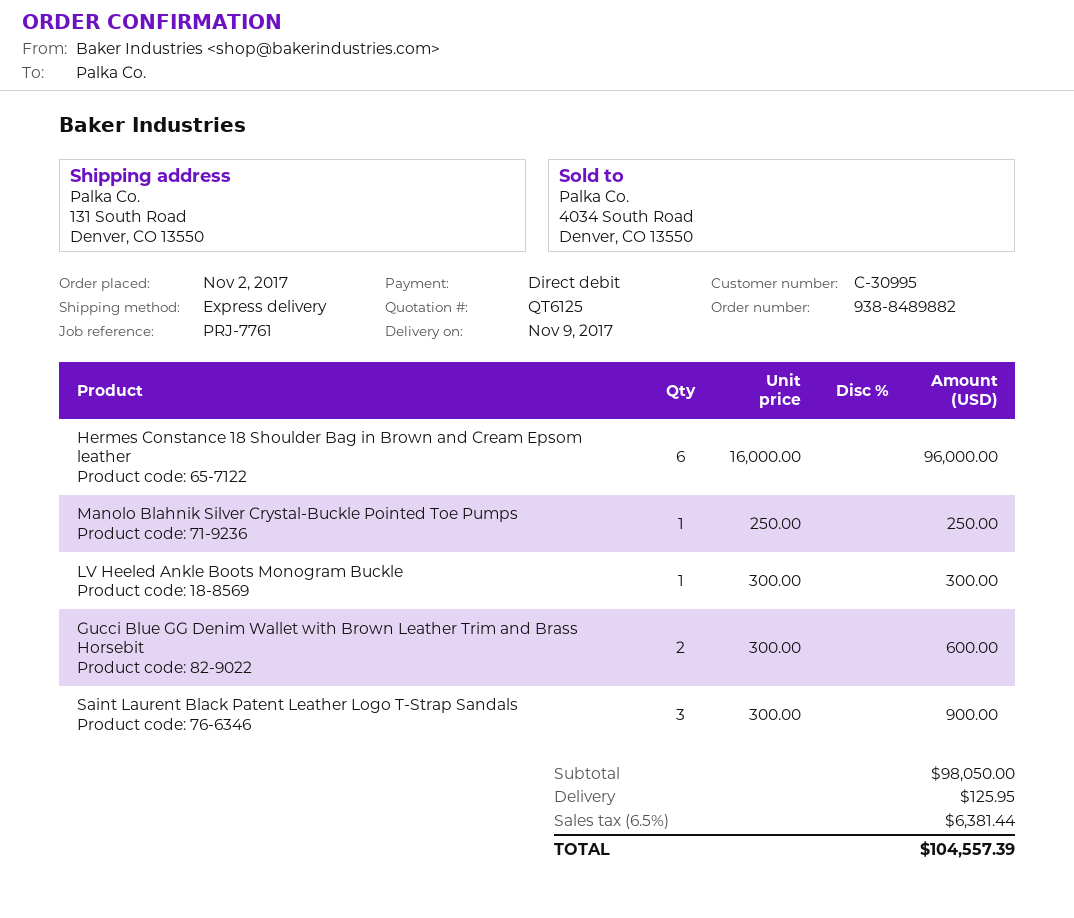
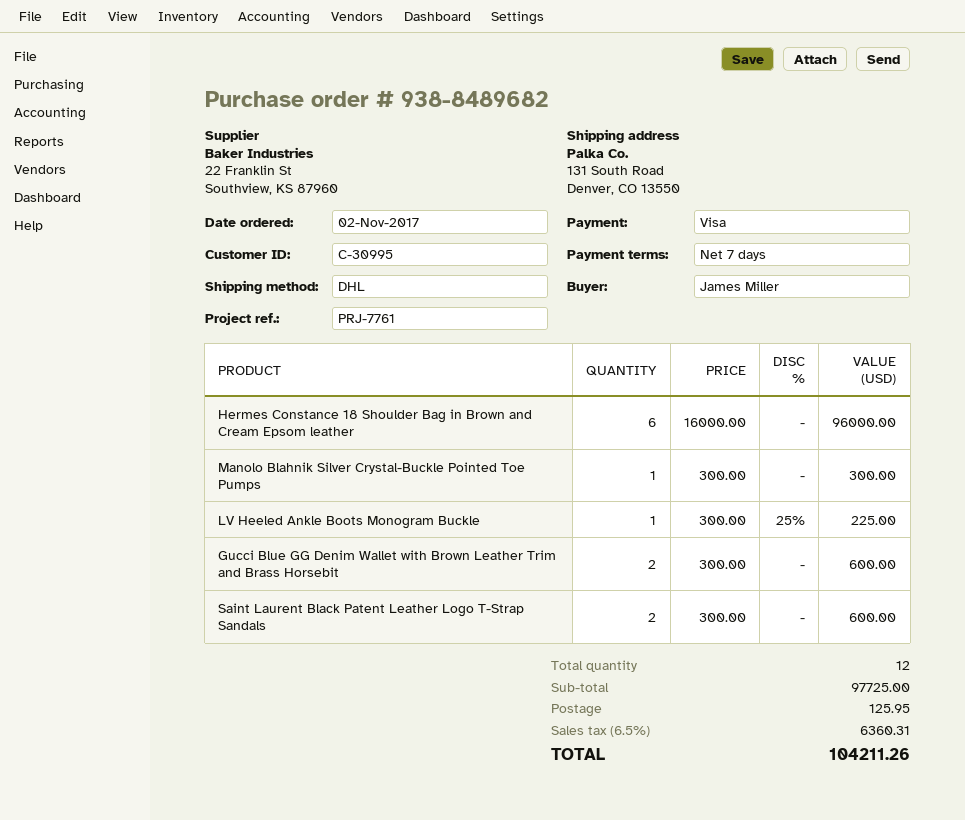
order number: 938-8489882 -> 938-8489682
payment method: direct debit -> Visa
shipping method: express -> DHL
Manolo Blahnik Silver Crystal-Buckle Pointed Toe Pumps: 1 x 250.00 = 250.00 -> 1 x 300.00 = 300.00
LV Heeled Ankle Boots Monogram Buckle: 1 x 300.00 = 300.00 -> 1 x 300.00 - 25% = 225.00
Saint Laurent Black Patent Leather Logo T-Strap Sandals: 3 x 300.00 = 900.00 -> 2 x 300.00 = 600.00
subtotal: 98050.00 -> 97725.00
tax: 6.5% = 6381.44 -> 6.5% = 6360.31
total: 104557.39 -> 104211.26

